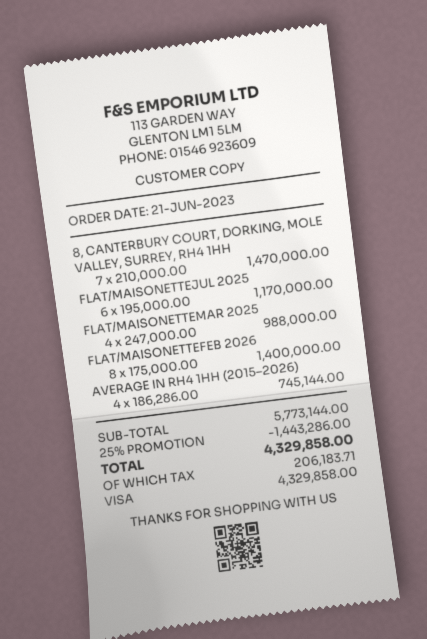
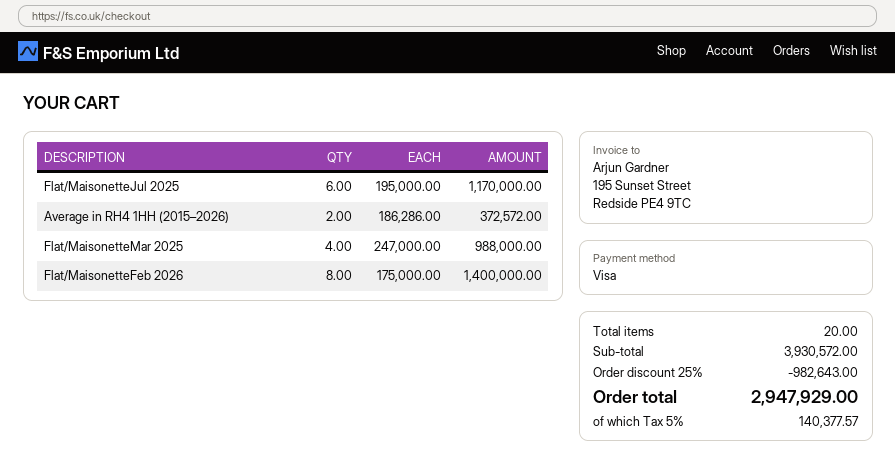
8, CANTERBURY COURT, DORKING, MOLE VALLEY, SURREY, RH4 1HH: 7 x 210000.00 = 1470000.00 -> none
AVERAGE IN RH4 1HH (2015–2026): 4 x 186286.00 = 745144.00 -> 2 x 186286.00 = 372572.00
subtotal: 5773144.00 -> 3930572.00
discount: 25% = 1443286.00 -> 25% = 982643.00
tax: 206183.71 -> 140377.57
total: 4329858.00 -> 2947929.00

